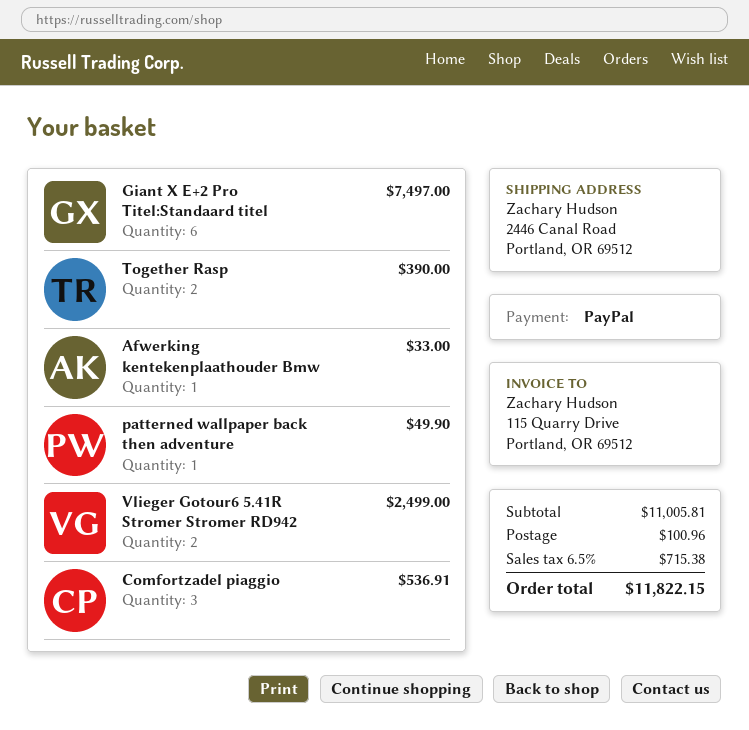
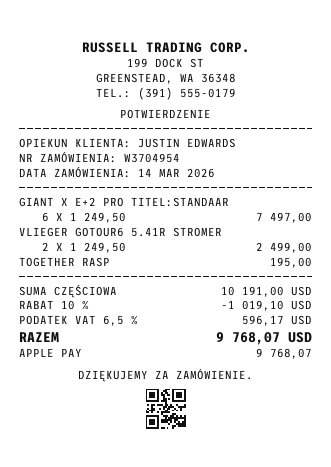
payment method: PayPal -> Apple Pay
Together Rasp: 2 for 390.00 -> 1 for 195.00
Afwerking kentekenplaathouder Bmw: 1 for 33.00 -> none
patterned wallpaper back then adventure: 1 for 49.90 -> none
Comfortzadel piaggio: 3 for 536.91 -> none
subtotal: 11005.81 -> 10191.00
discount: none -> 10% = 1019.10
shipping: 100.96 -> none
tax: 6.5% = 715.38 -> 6.5% = 596.17
total: 11822.15 -> 9768.07

